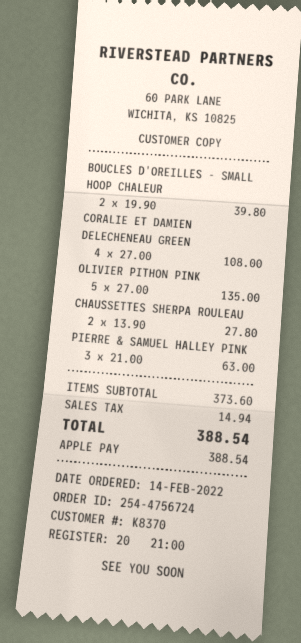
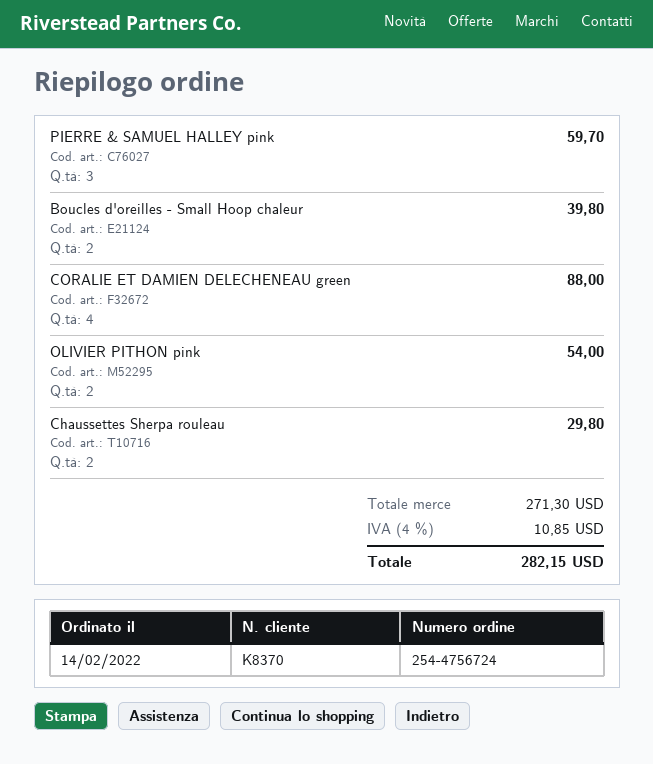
CORALIE ET DAMIEN DELECHENEAU GREEN: 4 for 108.00 -> 4 for 88.00
OLIVIER PITHON PINK: 5 for 135.00 -> 2 for 54.00
CHAUSSETTES SHERPA ROULEAU: 2 for 27.80 -> 2 for 29.80
PIERRE & SAMUEL HALLEY PINK: 3 for 63.00 -> 3 for 59.70
subtotal: 373.60 -> 271.30
tax: 14.94 -> 10.85
total: 388.54 -> 282.15

